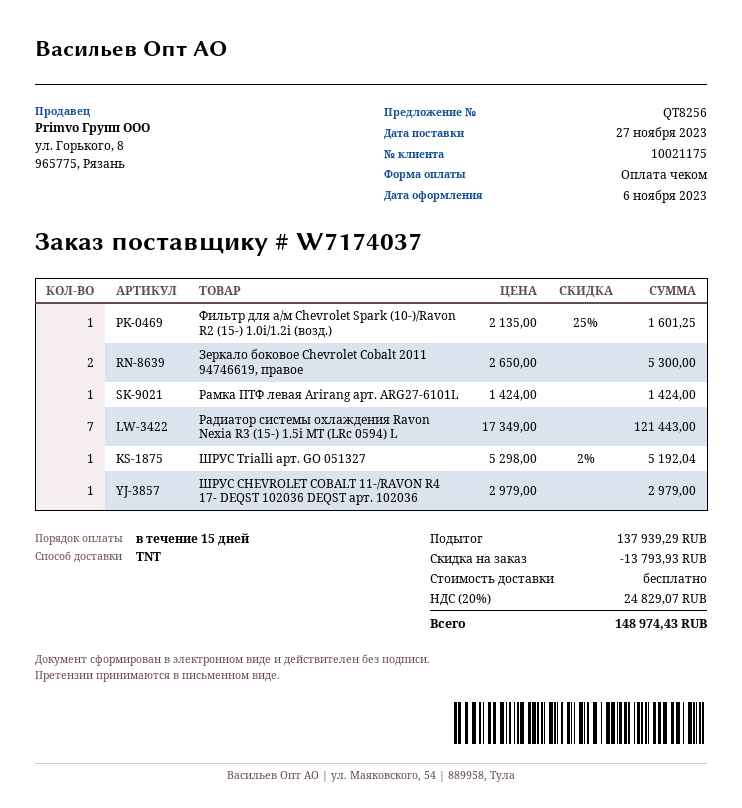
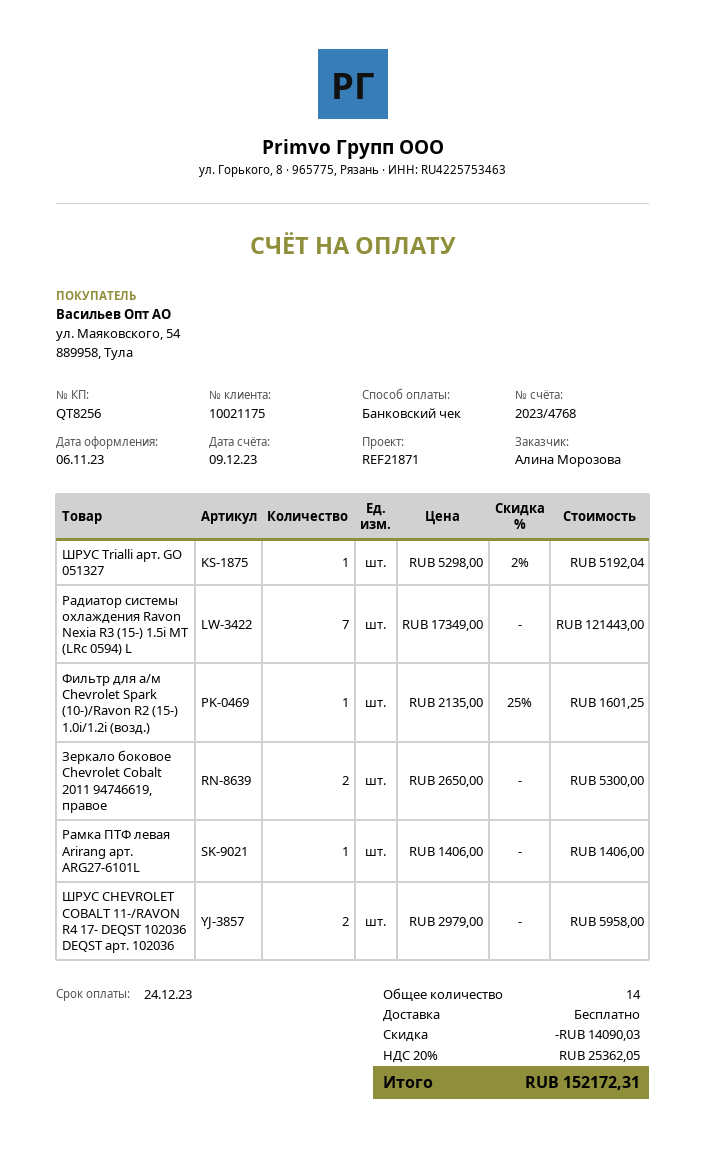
Рамка ПТФ левая Arirang арт. ARG27-6101L: 1 x 1424.00 = 1424.00 -> 1 x 1406.00 = 1406.00
ШРУС CHEVROLET COBALT 11-/RAVON R4 17- DEQST 102036 DEQST арт. 102036: 1 x 2979.00 = 2979.00 -> 2 x 2979.00 = 5958.00
discount: 13793.93 -> 14090.03
tax: 20% = 24829.07 -> 20% = 25362.05
total: 148974.43 -> 152172.31

